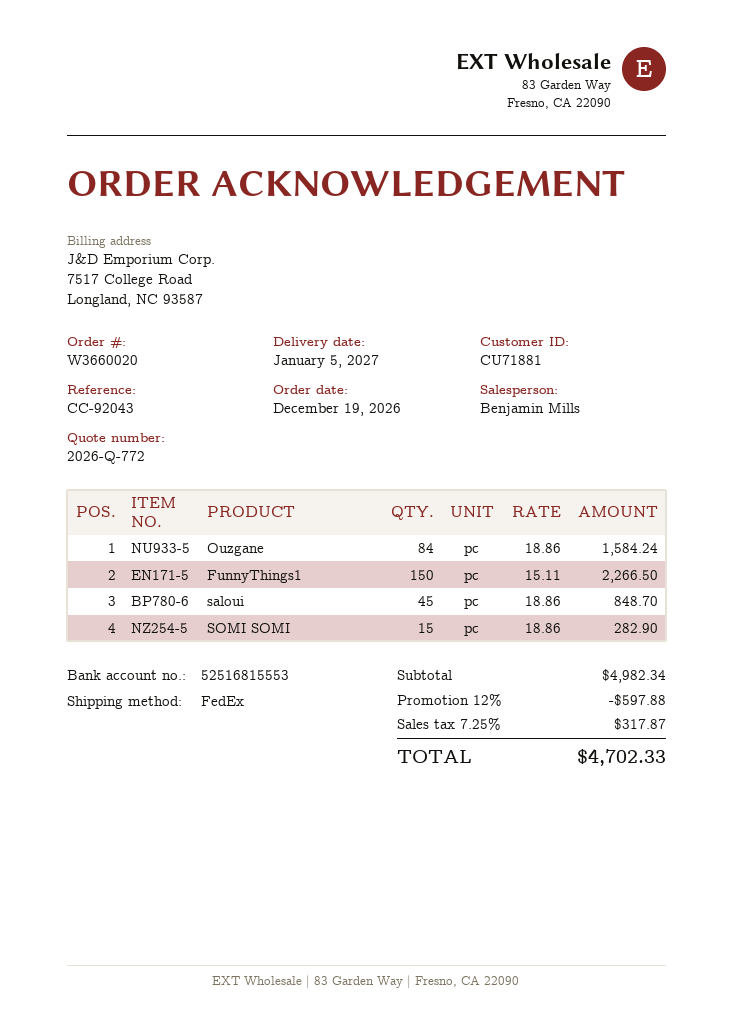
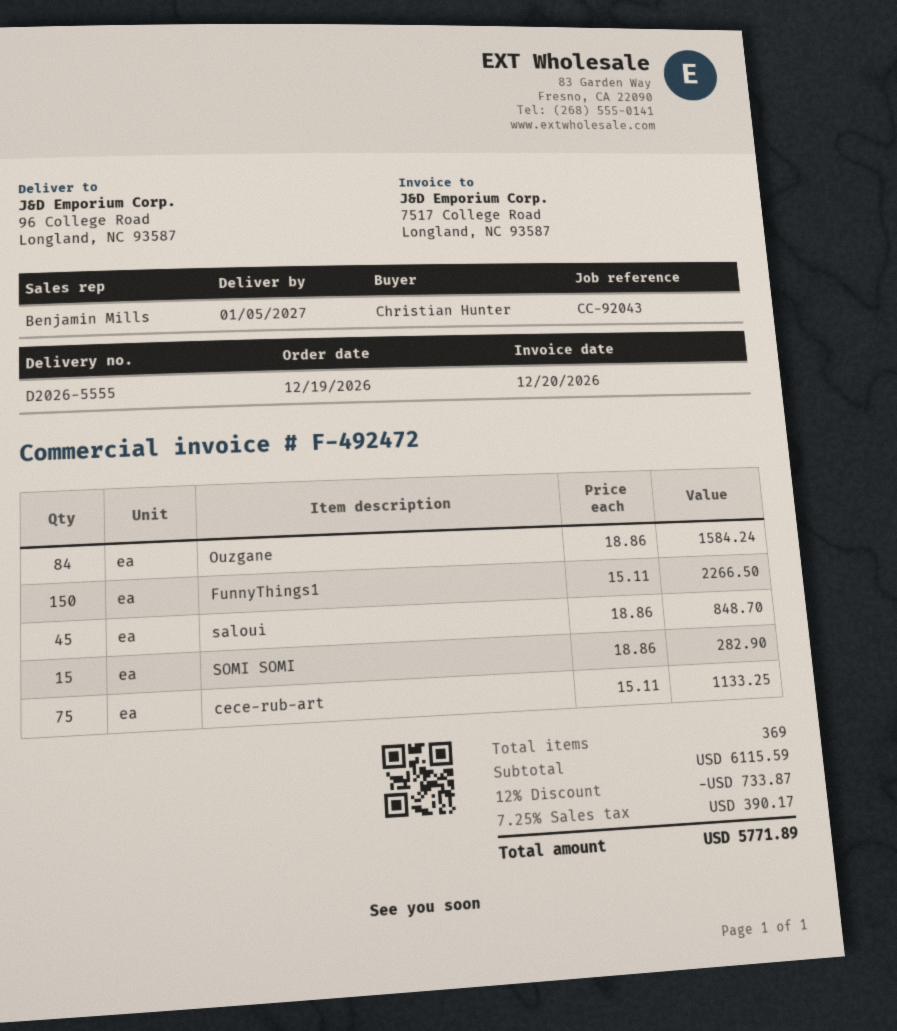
cece-rub-art: none -> 75 x 15.11 = 1133.25
subtotal: 4982.34 -> 6115.59
discount: 12% = 597.88 -> 12% = 733.87
tax: 7.25% = 317.87 -> 7.25% = 390.17
total: 4702.33 -> 5771.89

